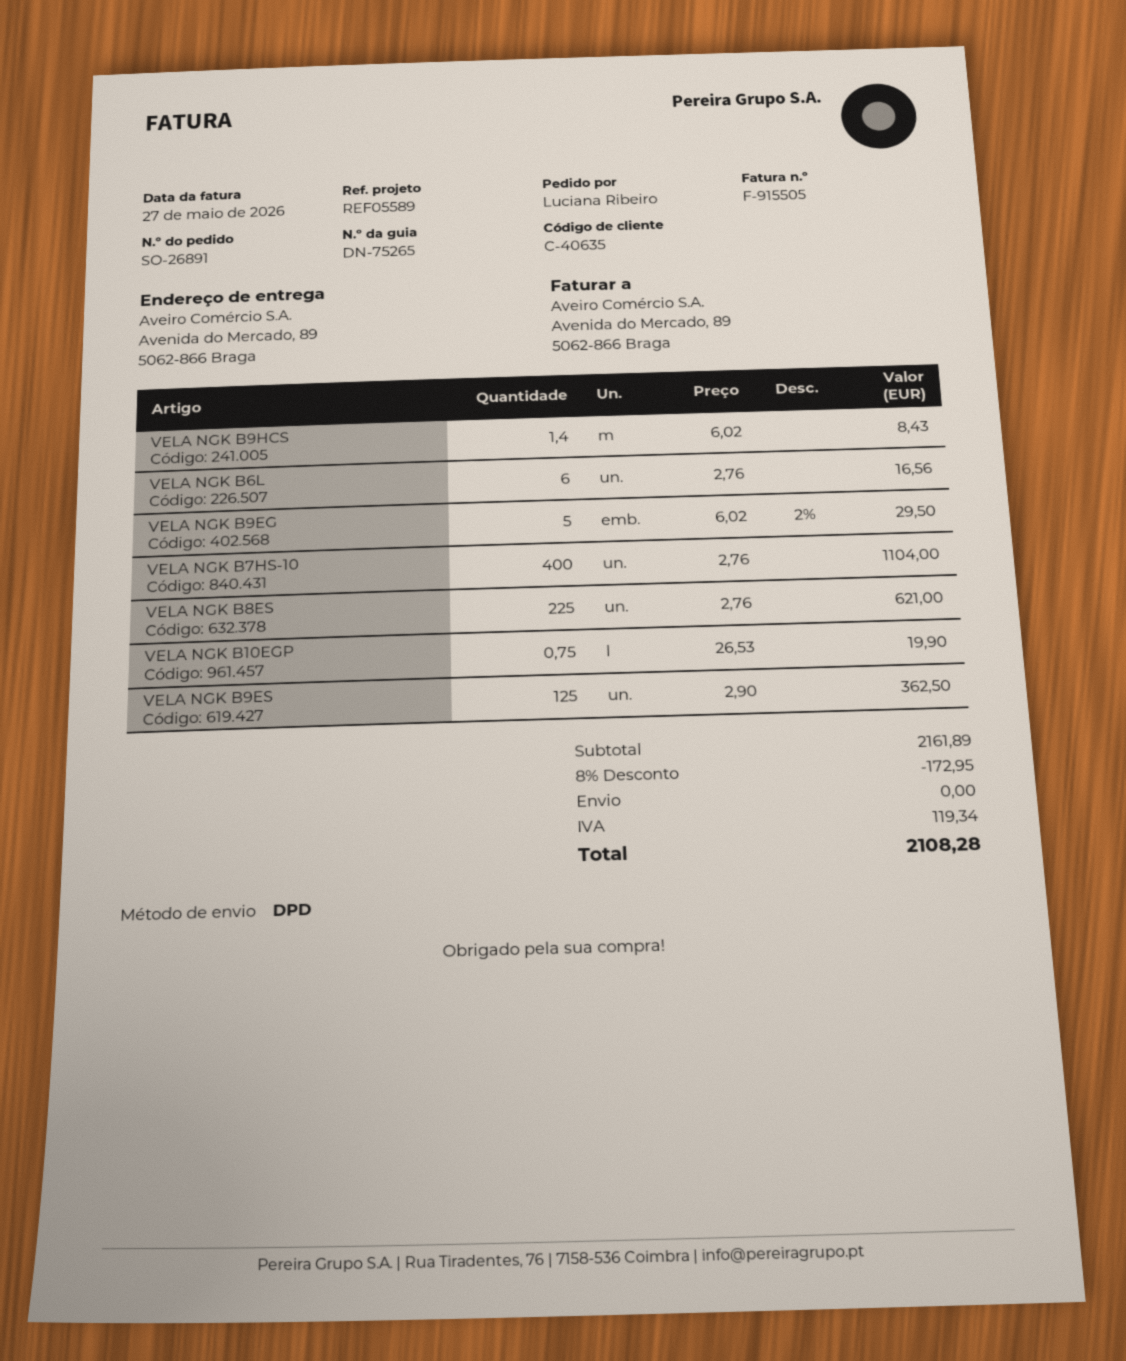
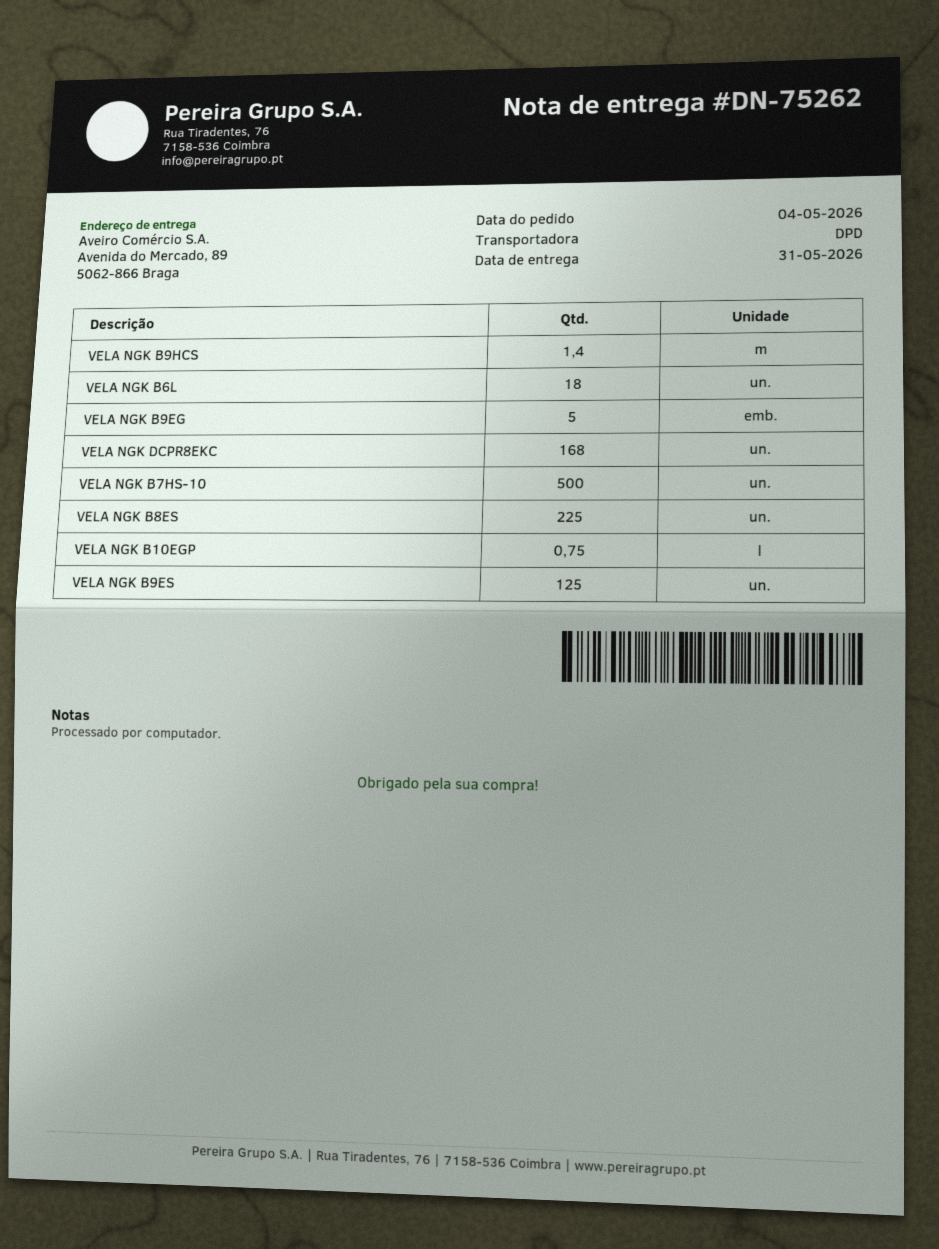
delivery note number: DN-75265 -> DN-75262
VELA NGK B6L: 6 -> 18
VELA NGK B7HS-10: 400 -> 500
VELA NGK DCPR8EKC: none -> 168

